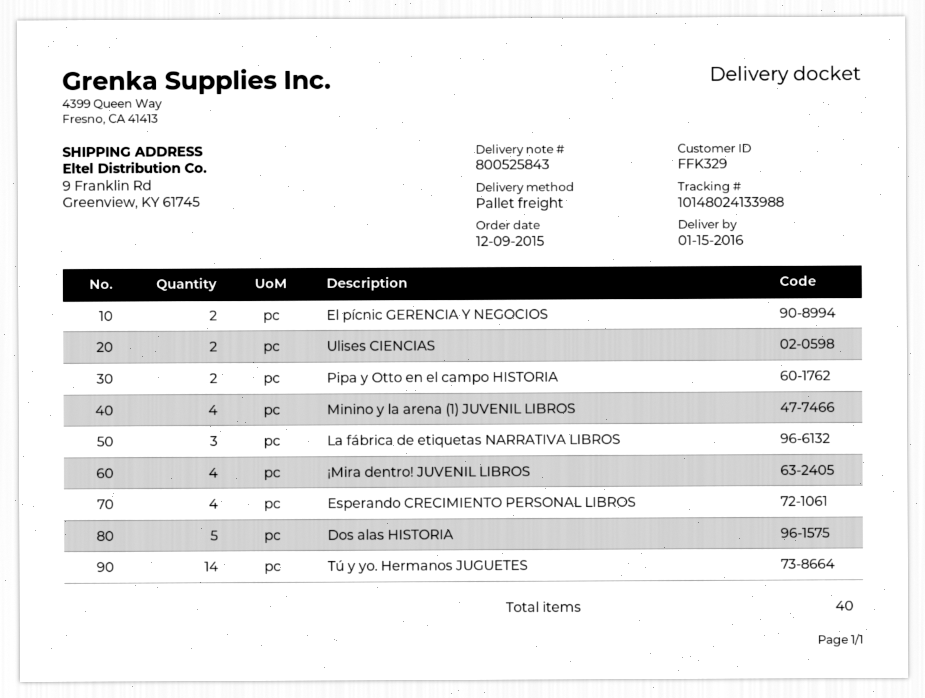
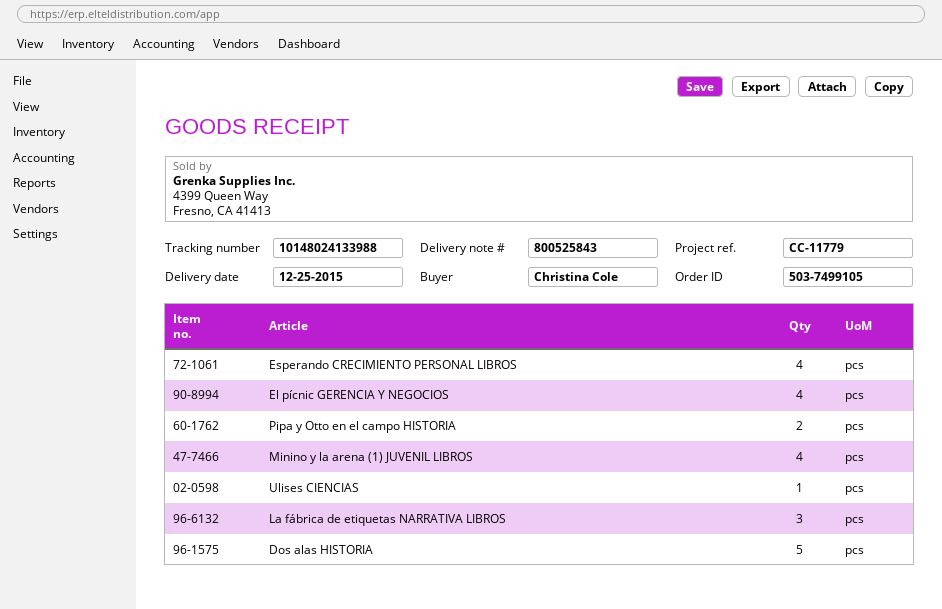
delivery date: 2016-01-15 -> 2015-12-25
El pícnic GERENCIA Y NEGOCIOS: 2 -> 4
Ulises CIENCIAS: 2 -> 1
¡Mira dentro! JUVENIL LIBROS: 4 -> none
Tú y yo. Hermanos JUGUETES: 14 -> none

